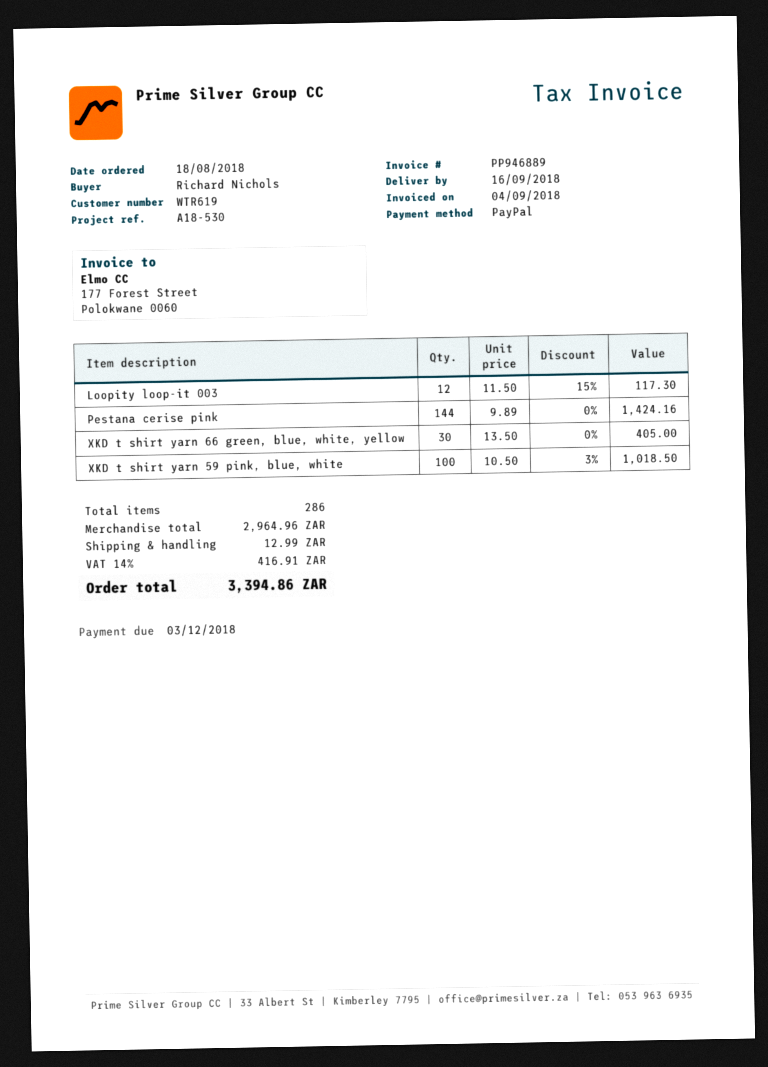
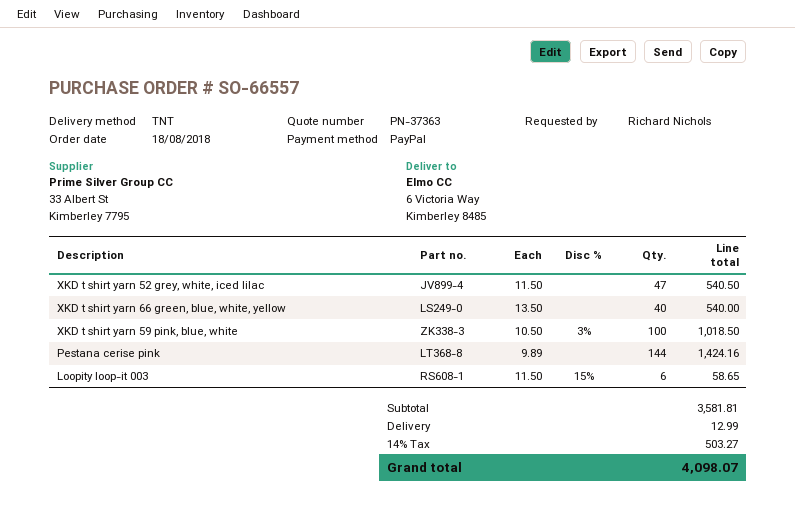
Loopity loop-it 003: 12 x 11.50 - 15% = 117.30 -> 6 x 11.50 - 15% = 58.65
XKD t shirt yarn 66 green, blue, white, yellow: 30 x 13.50 = 405.00 -> 40 x 13.50 = 540.00
XKD t shirt yarn 52 grey, white, iced lilac: none -> 47 x 11.50 = 540.50
subtotal: 2964.96 -> 3581.81
tax: 14% = 416.91 -> 14% = 503.27
total: 3394.86 -> 4098.07

